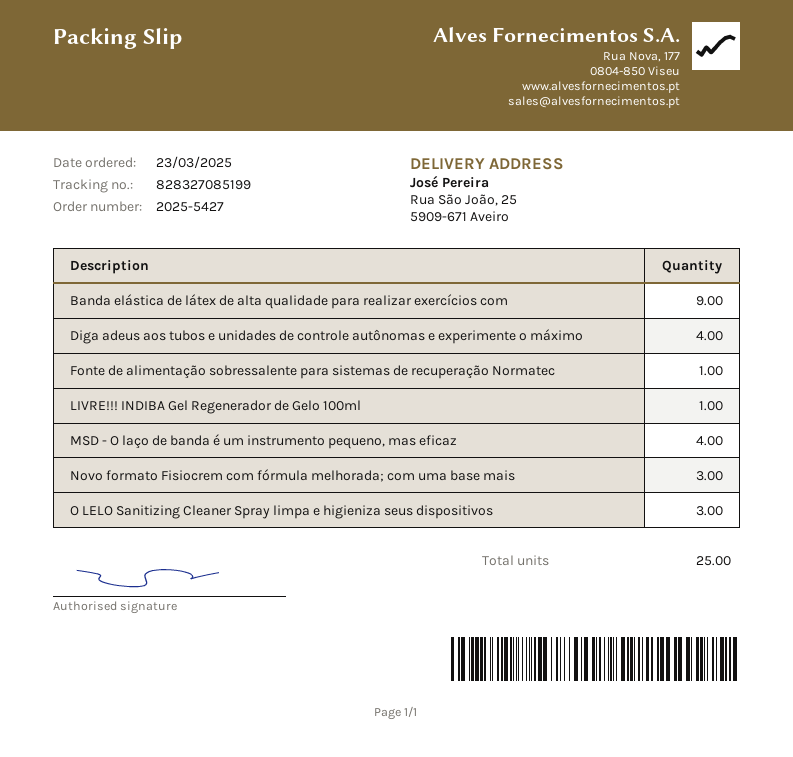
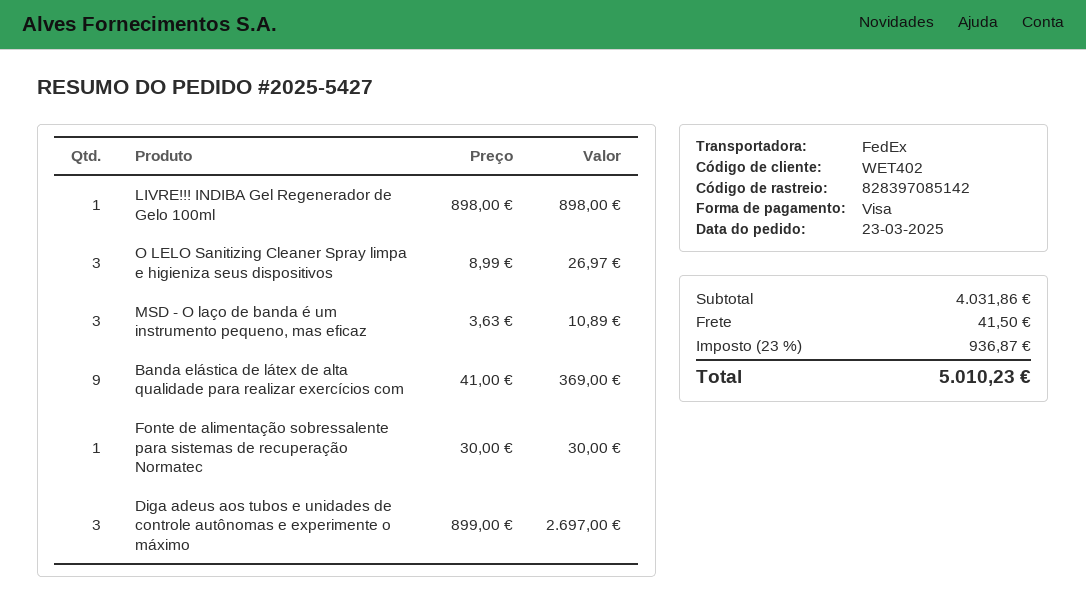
tracking number: 828327085199 -> 828397085142
Diga adeus aos tubos e unidades de controle autônomas e experimente o máximo: 4 -> 3
MSD - O laço de banda é um instrumento pequeno, mas eficaz: 4 -> 3
Novo formato Fisiocrem com fórmula melhorada; com uma base mais: 3 -> none

